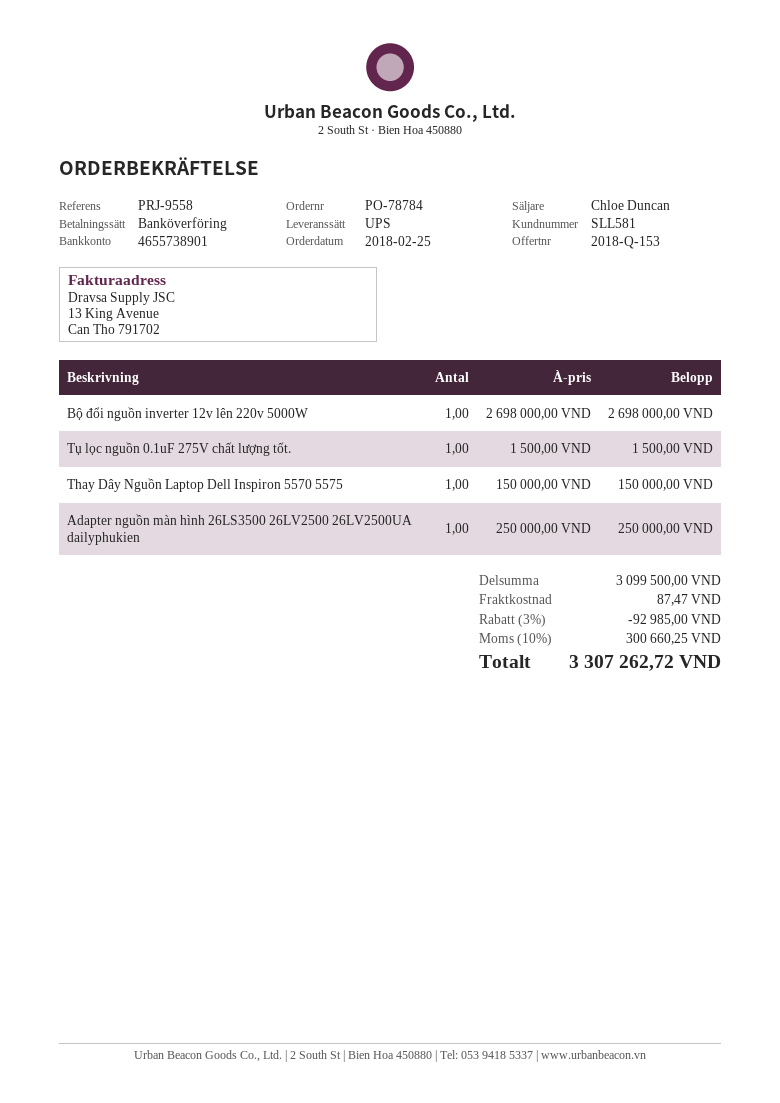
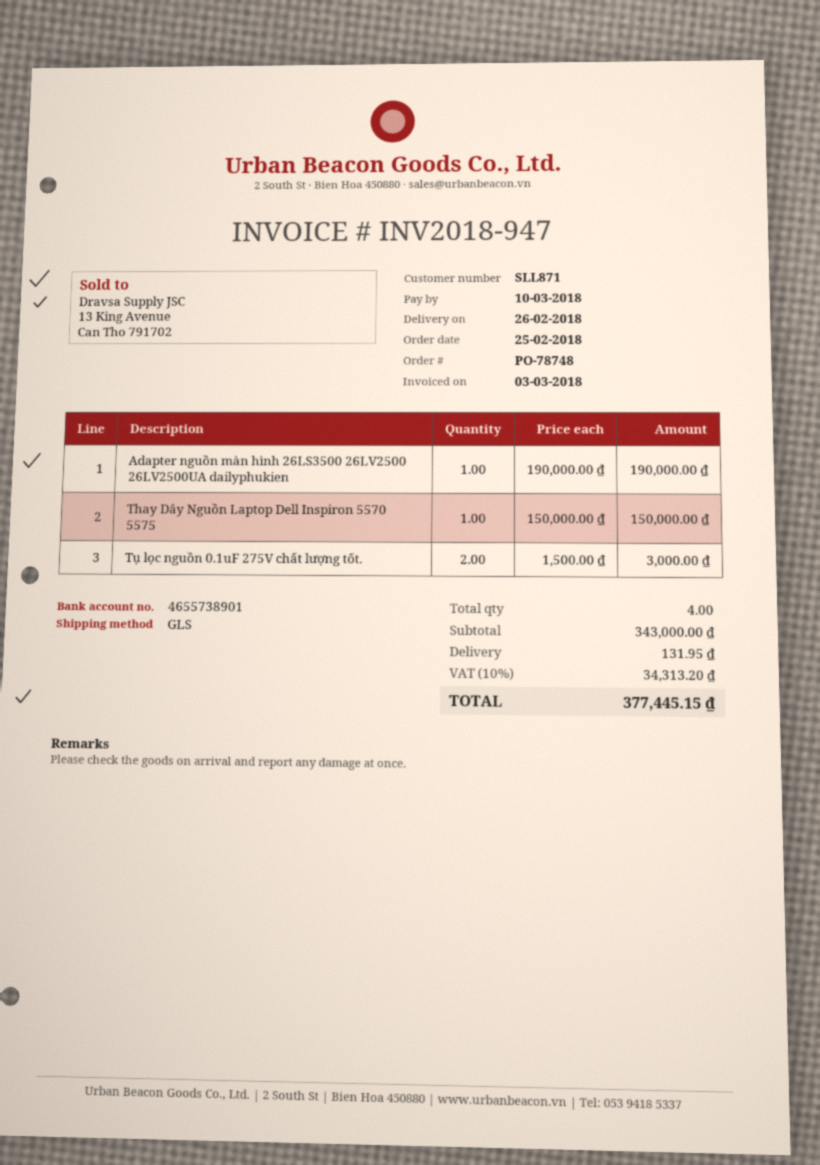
order number: PO-78784 -> PO-78748
customer number: SLL581 -> SLL871
shipping method: UPS -> GLS
Bộ đổi nguồn inverter 12v lên 220v 5000W: 1 x 2698000.00 = 2698000.00 -> none
Tụ lọc nguồn 0.1uF 275V chất lượng tốt.: 1 x 1500.00 = 1500.00 -> 2 x 1500.00 = 3000.00
Adapter nguồn màn hình 26LS3500 26LV2500 26LV2500UA dailyphukien: 1 x 250000.00 = 250000.00 -> 1 x 190000.00 = 190000.00
subtotal: 3099500.00 -> 343000.00
discount: 3% = 92985.00 -> none
shipping: 87.47 -> 131.95
tax: 10% = 300660.25 -> 10% = 34313.20
total: 3307262.72 -> 377445.15

